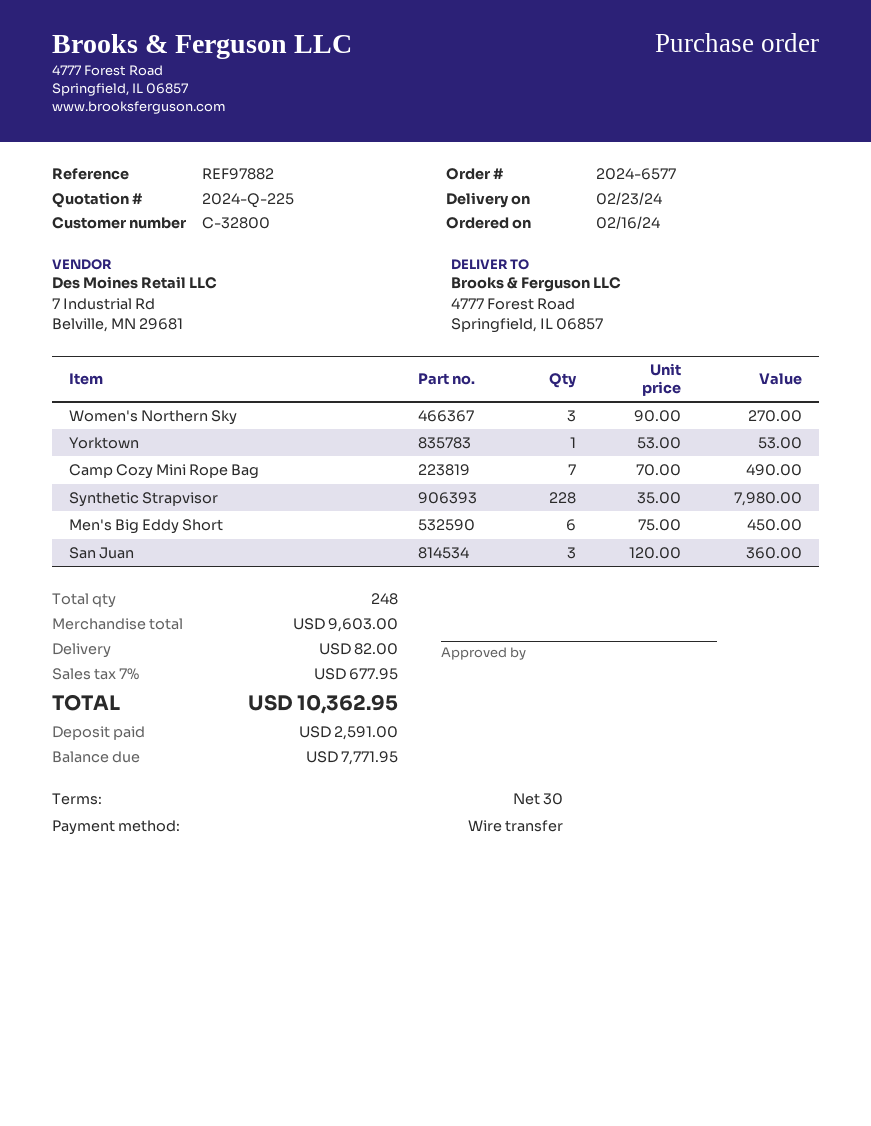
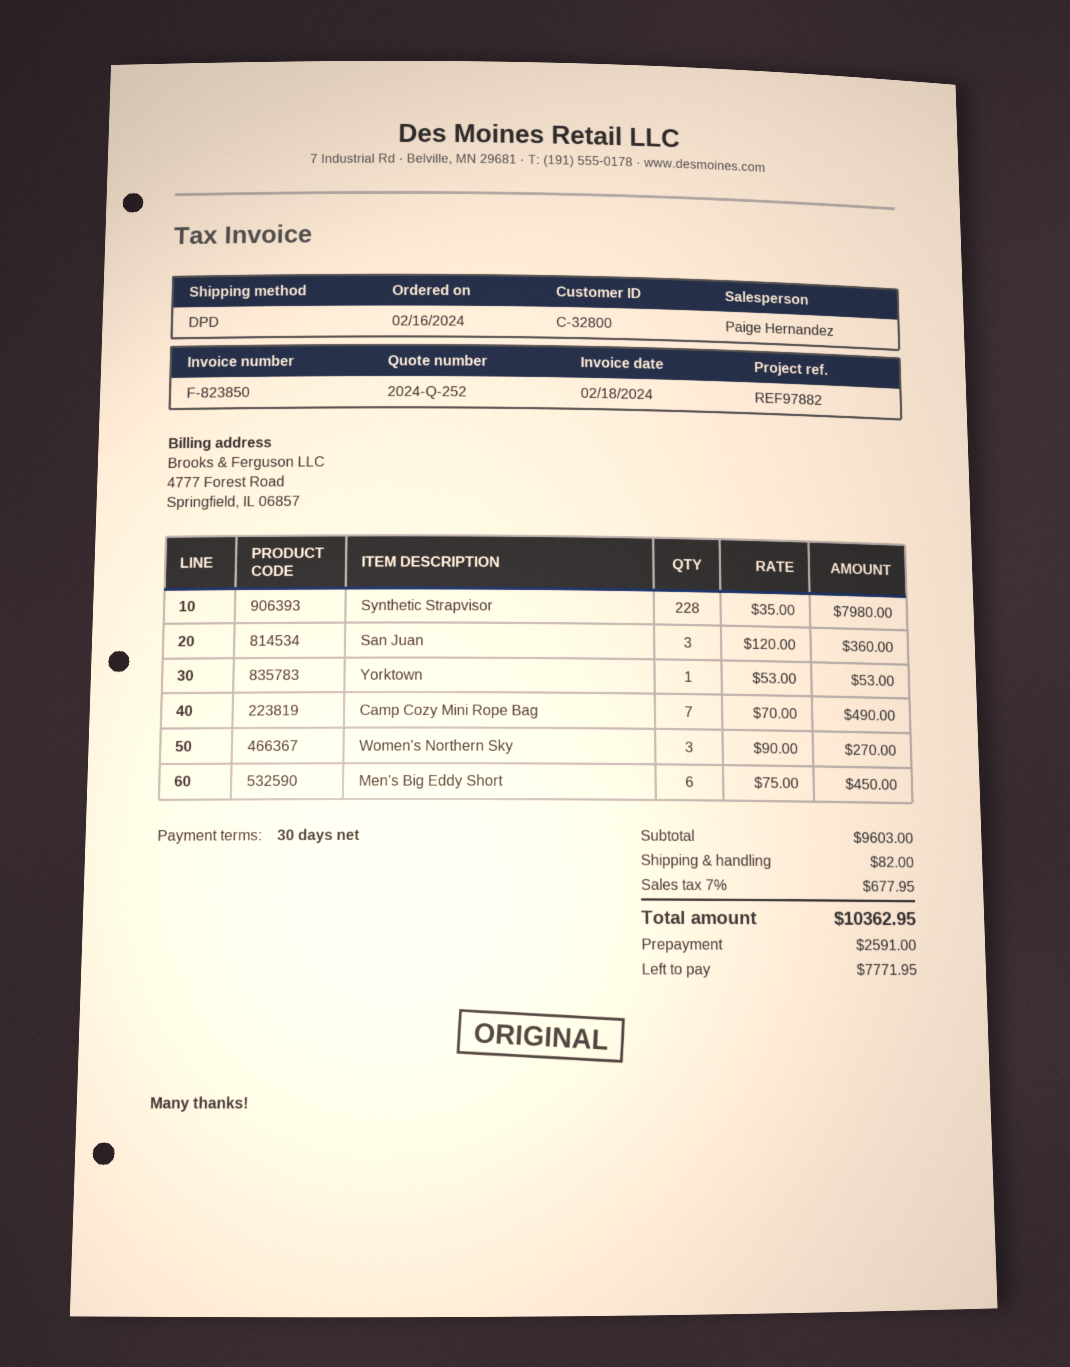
quote number: 2024-Q-225 -> 2024-Q-252

